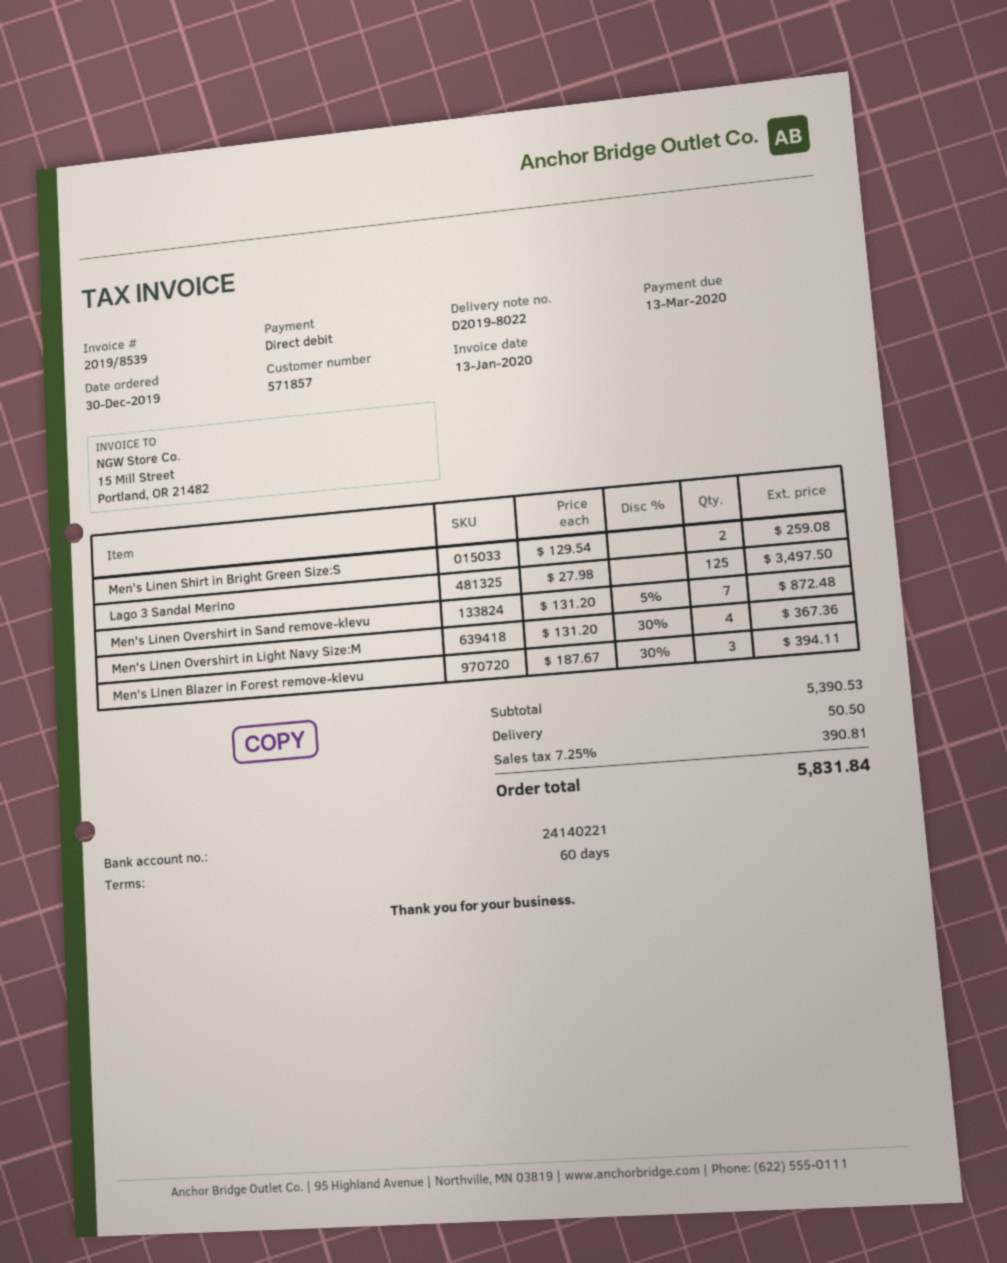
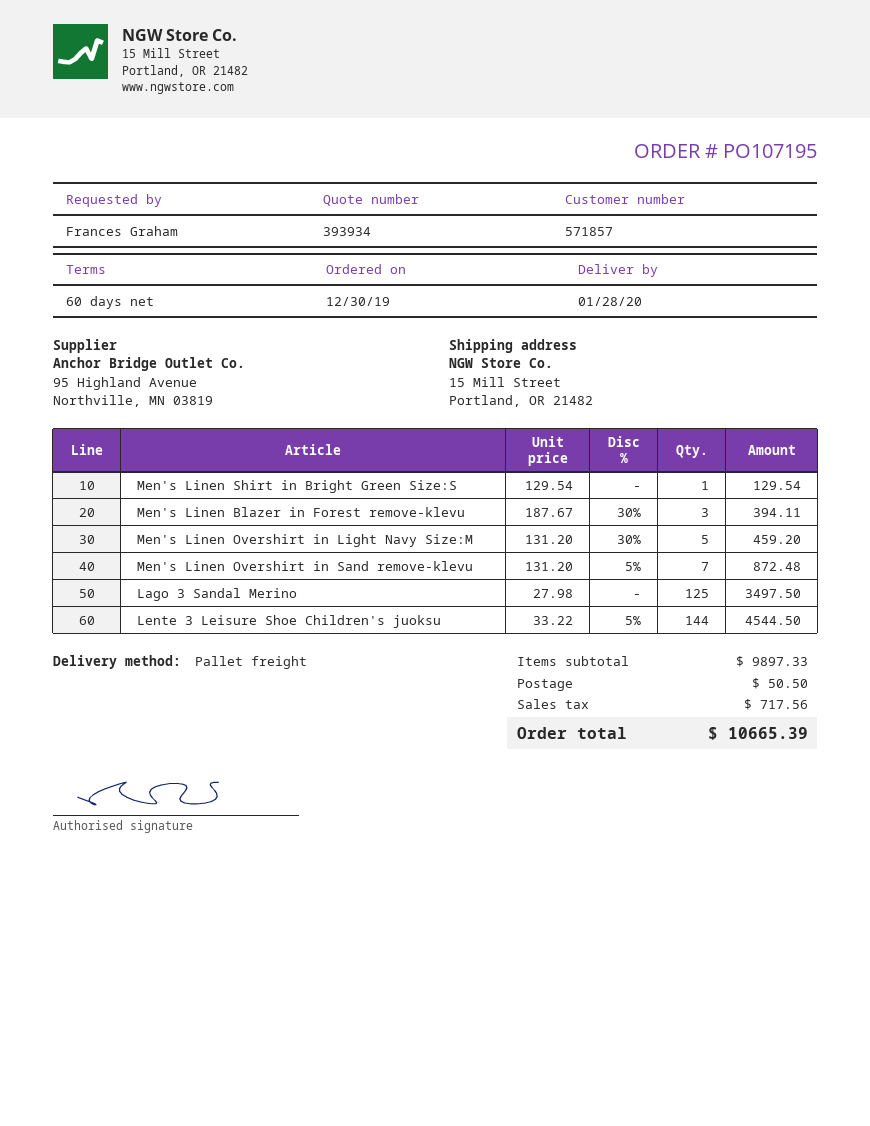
Men's Linen Shirt in Bright Green Size:S: 2 x 129.54 = 259.08 -> 1 x 129.54 = 129.54
Men's Linen Overshirt in Light Navy Size:M: 4 x 131.20 - 30% = 367.36 -> 5 x 131.20 - 30% = 459.20
Lente 3 Leisure Shoe Children's juoksu: none -> 144 x 33.22 - 5% = 4544.50
subtotal: 5390.53 -> 9897.33
tax: 390.81 -> 717.56
total: 5831.84 -> 10665.39

